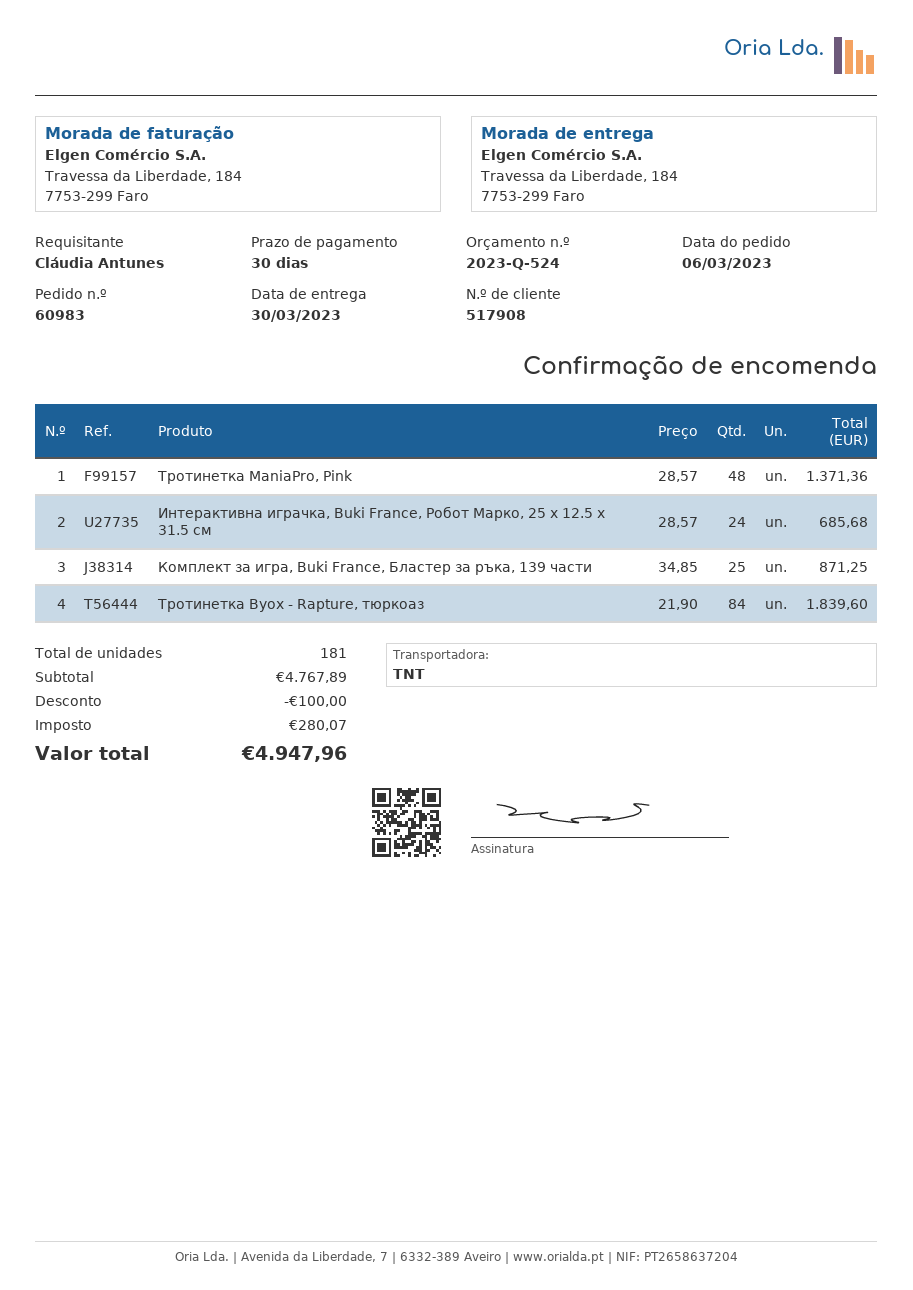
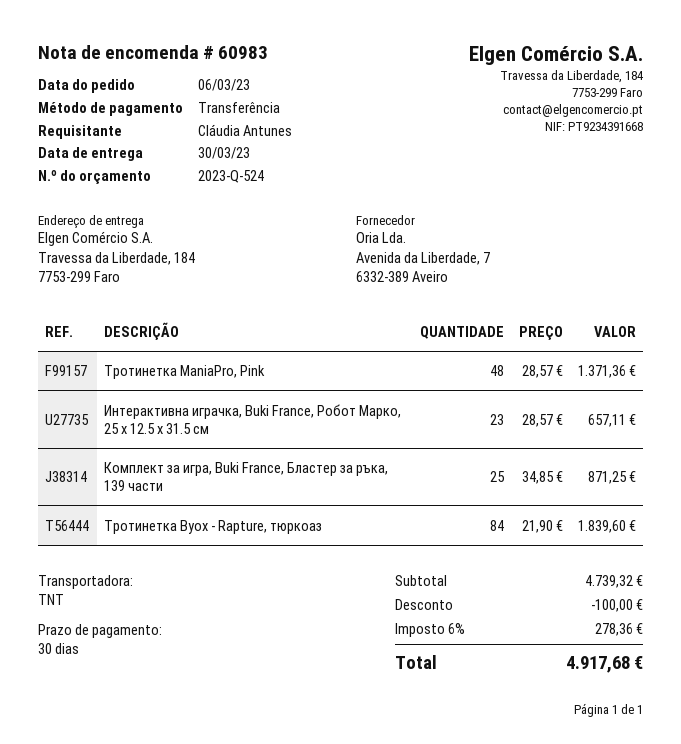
Интерактивна играчка, Buki France, Робот Марко, 25 x 12.5 x 31.5 см: 24 x 28.57 = 685.68 -> 23 x 28.57 = 657.11
subtotal: 4767.89 -> 4739.32
tax: 280.07 -> 278.36
total: 4947.96 -> 4917.68

